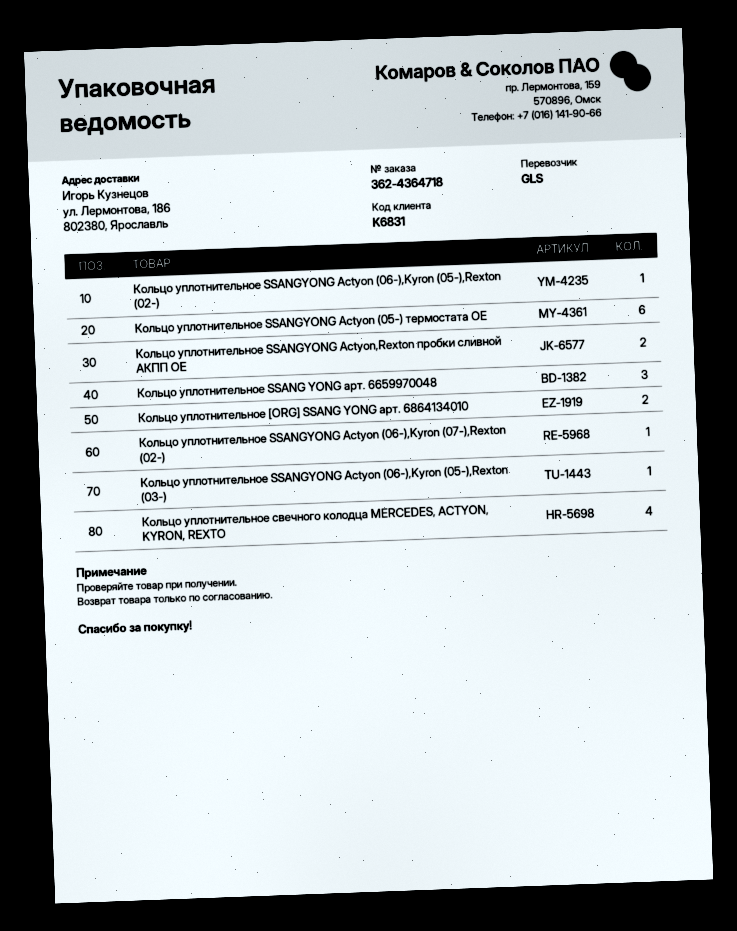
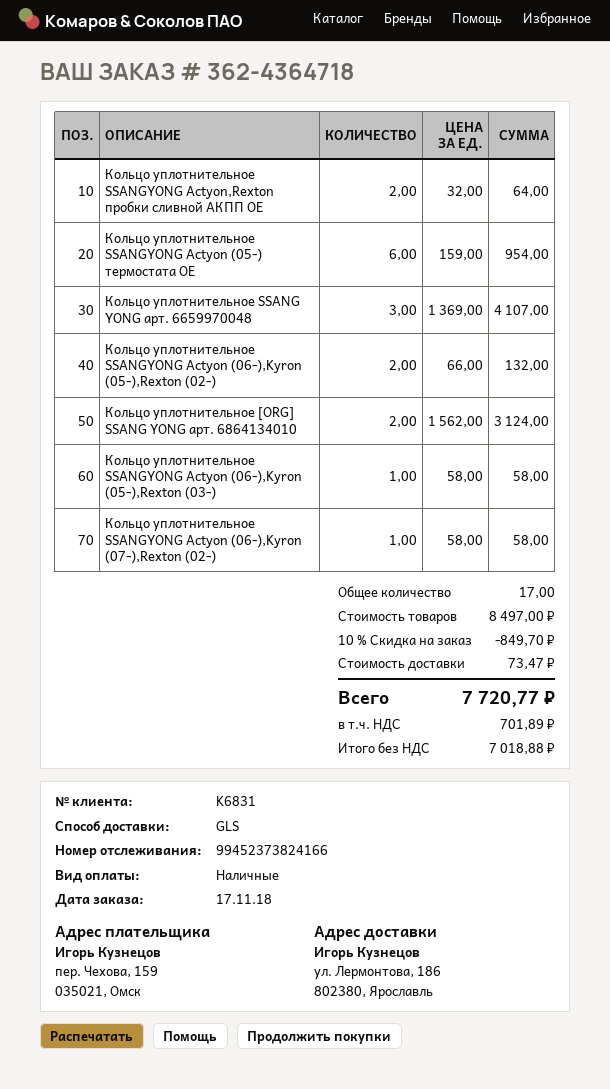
Кольцо уплотнительное SSANGYONG Actyon (06-),Kyron (05-),Rexton (02-): 1 -> 2
Кольцо уплотнительное свечного колодца MERCEDES, ACTYON, KYRON, REXTO: 4 -> none

